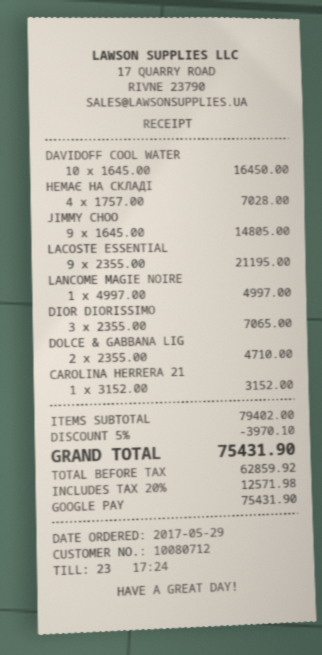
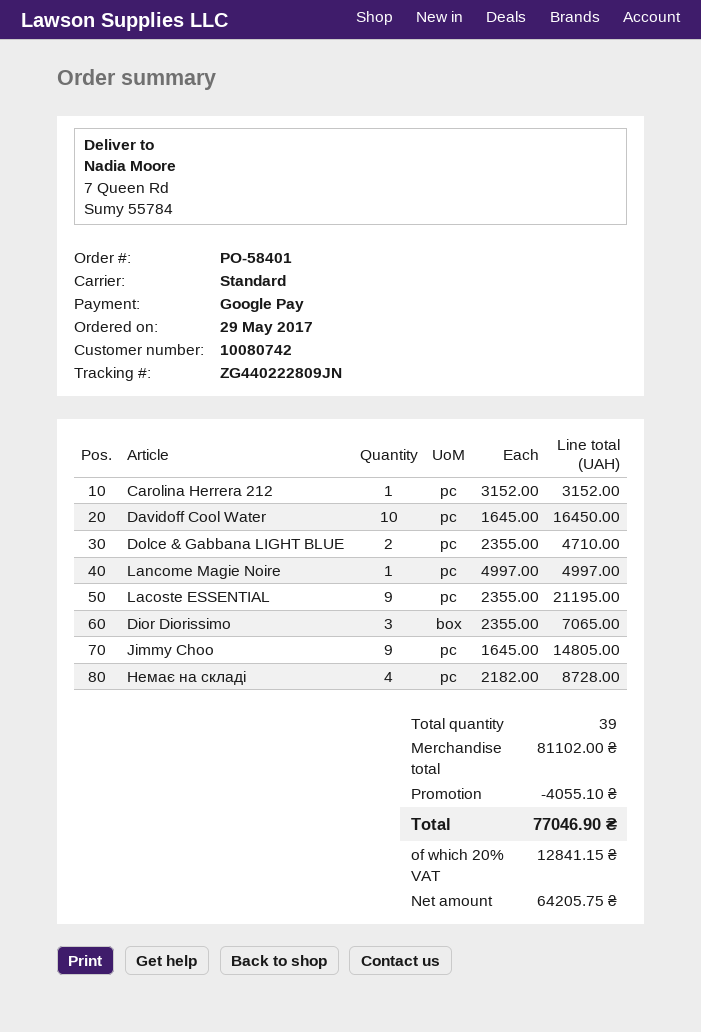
customer number: 10080712 -> 10080742
НЕМАЄ НА СКЛАДІ: 4 x 1757.00 = 7028.00 -> 4 x 2182.00 = 8728.00
subtotal: 79402.00 -> 81102.00
discount: 3970.10 -> 4055.10
net: 62859.92 -> 64205.75
tax: 20% = 12571.98 -> 20% = 12841.15
total: 75431.90 -> 77046.90

